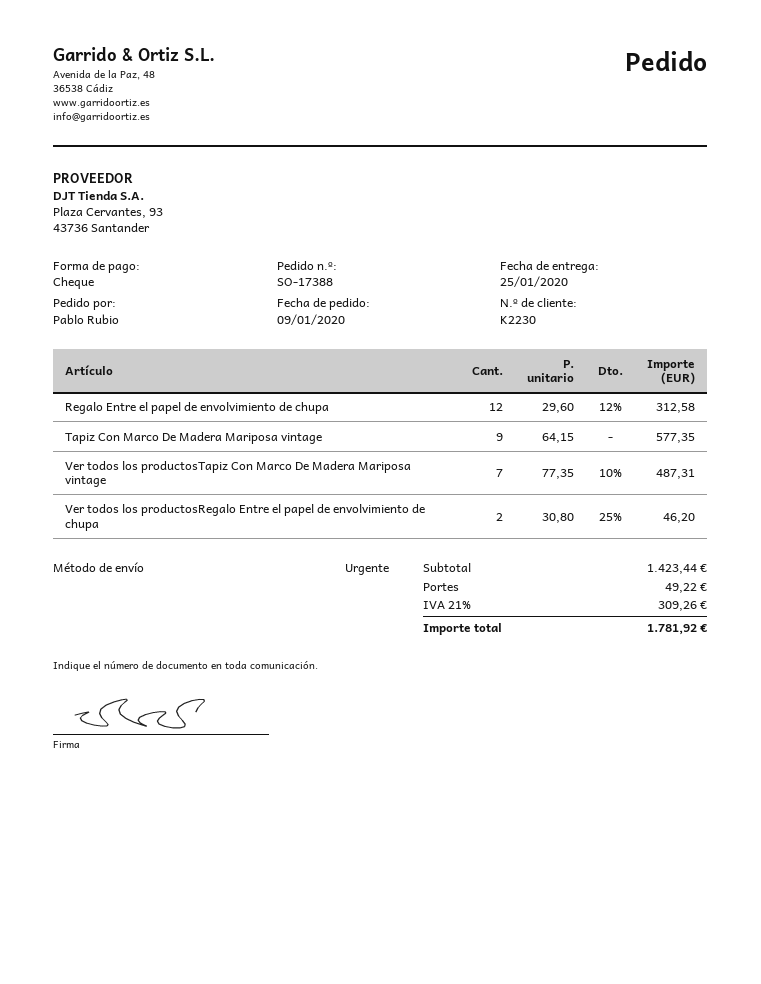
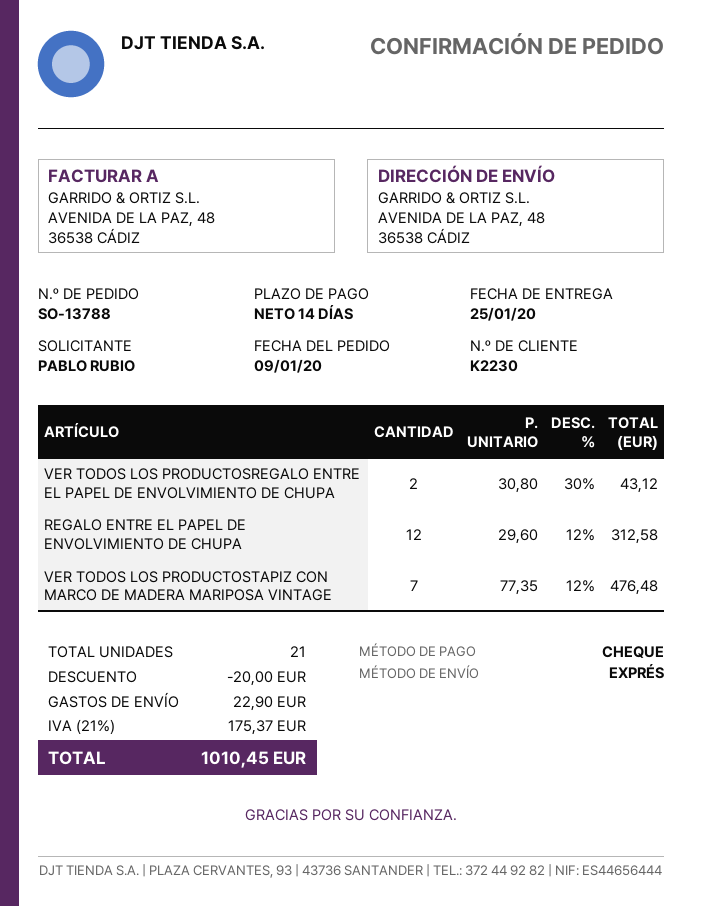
order number: SO-17388 -> SO-13788
Tapiz Con Marco De Madera Mariposa vintage: 9 x 64.15 = 577.35 -> none
Ver todos los productosTapiz Con Marco De Madera Mariposa vintage: 7 x 77.35 - 10% = 487.31 -> 7 x 77.35 - 12% = 476.48
Ver todos los productosRegalo Entre el papel de envolvimiento de chupa: 2 x 30.80 - 25% = 46.20 -> 2 x 30.80 - 30% = 43.12
discount: none -> 20.00
shipping: 49.22 -> 22.90
tax: 21% = 309.26 -> 21% = 175.37
total: 1781.92 -> 1010.45

